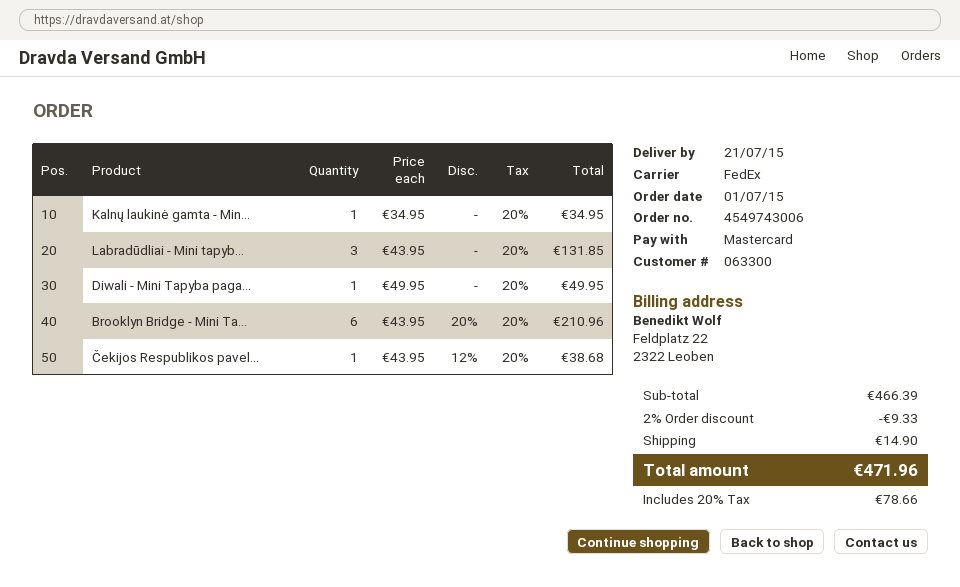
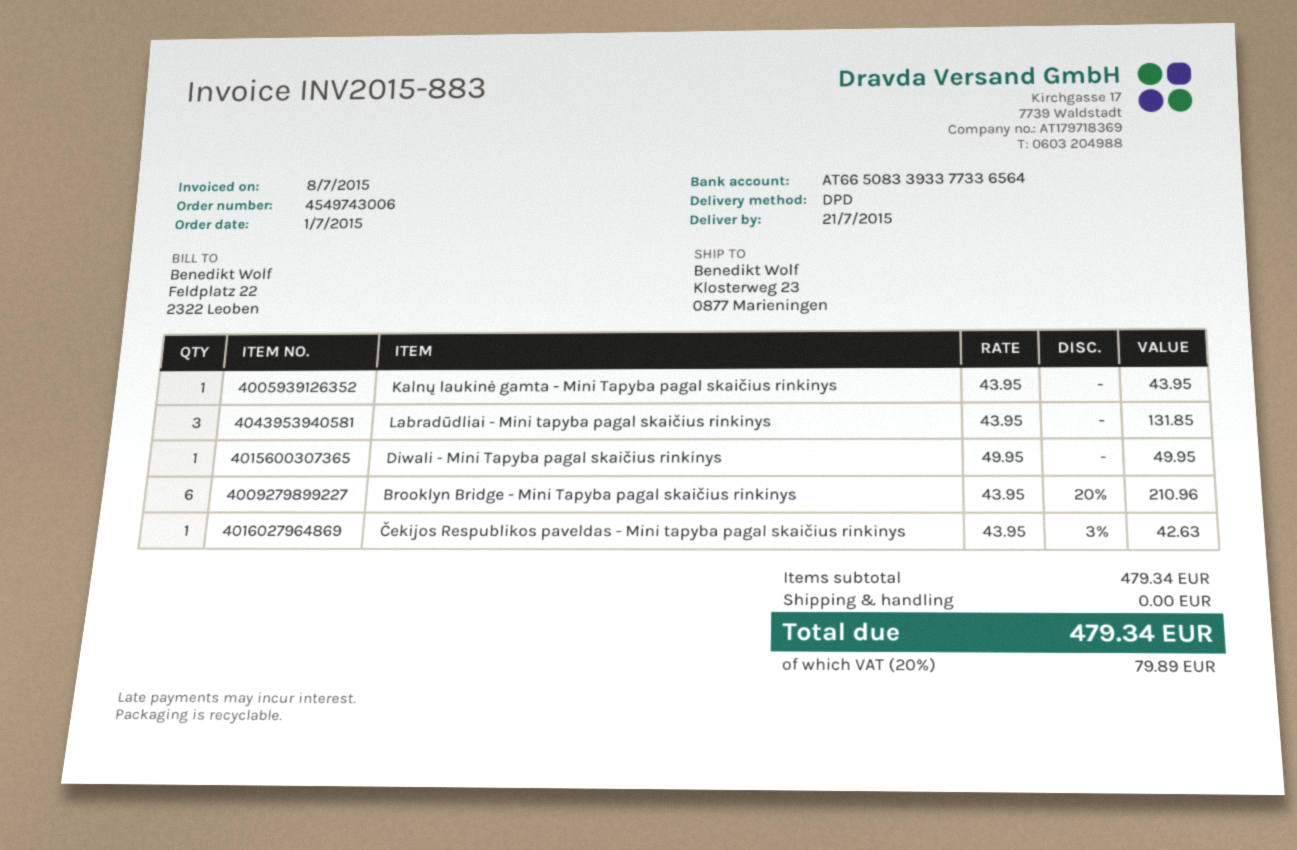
shipping method: FedEx -> DPD
Kalnų laukinė gamta - Min...: 1 x 34.95 = 34.95 -> 1 x 43.95 = 43.95
Čekijos Respublikos pavel...: 1 x 43.95 - 12% = 38.68 -> 1 x 43.95 - 3% = 42.63
subtotal: 466.39 -> 479.34
discount: 2% = 9.33 -> none
shipping: 14.90 -> 0.00
tax: 20% = 78.66 -> 20% = 79.89
total: 471.96 -> 479.34

